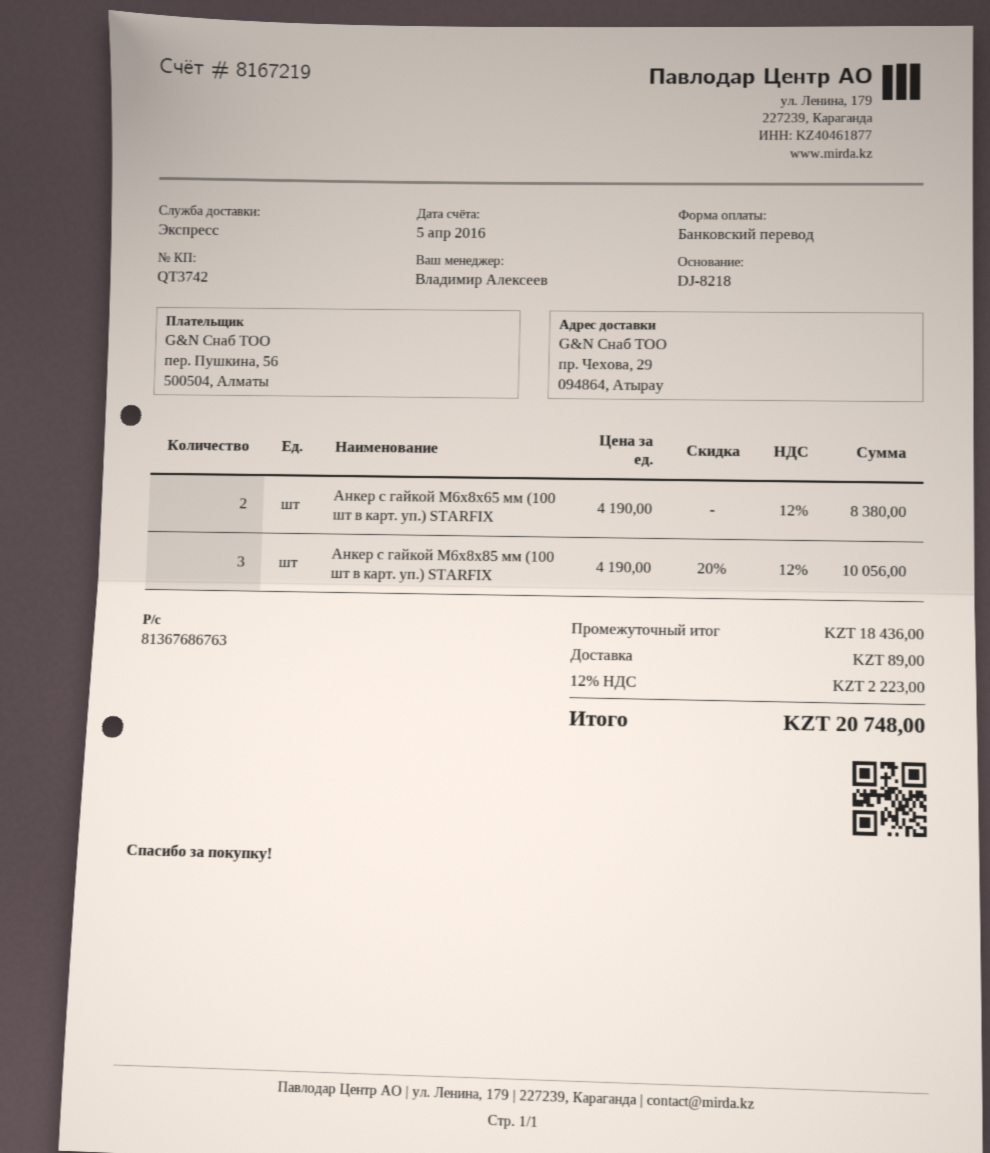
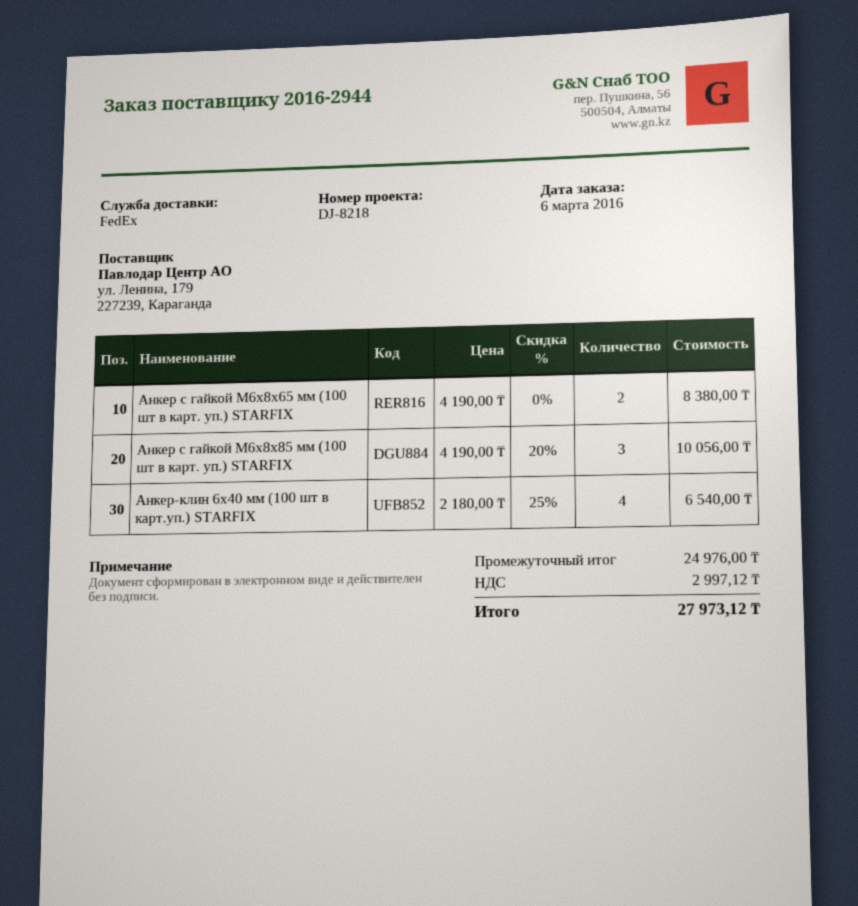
shipping method: express -> FedEx
Анкер-клин 6х40 мм (100 шт в карт.уп.) STARFIX: none -> 4 x 2180.00 - 25% = 6540.00
subtotal: 18436.00 -> 24976.00
shipping: 89.00 -> none
tax: 2223.00 -> 2997.12
total: 20748.00 -> 27973.12

